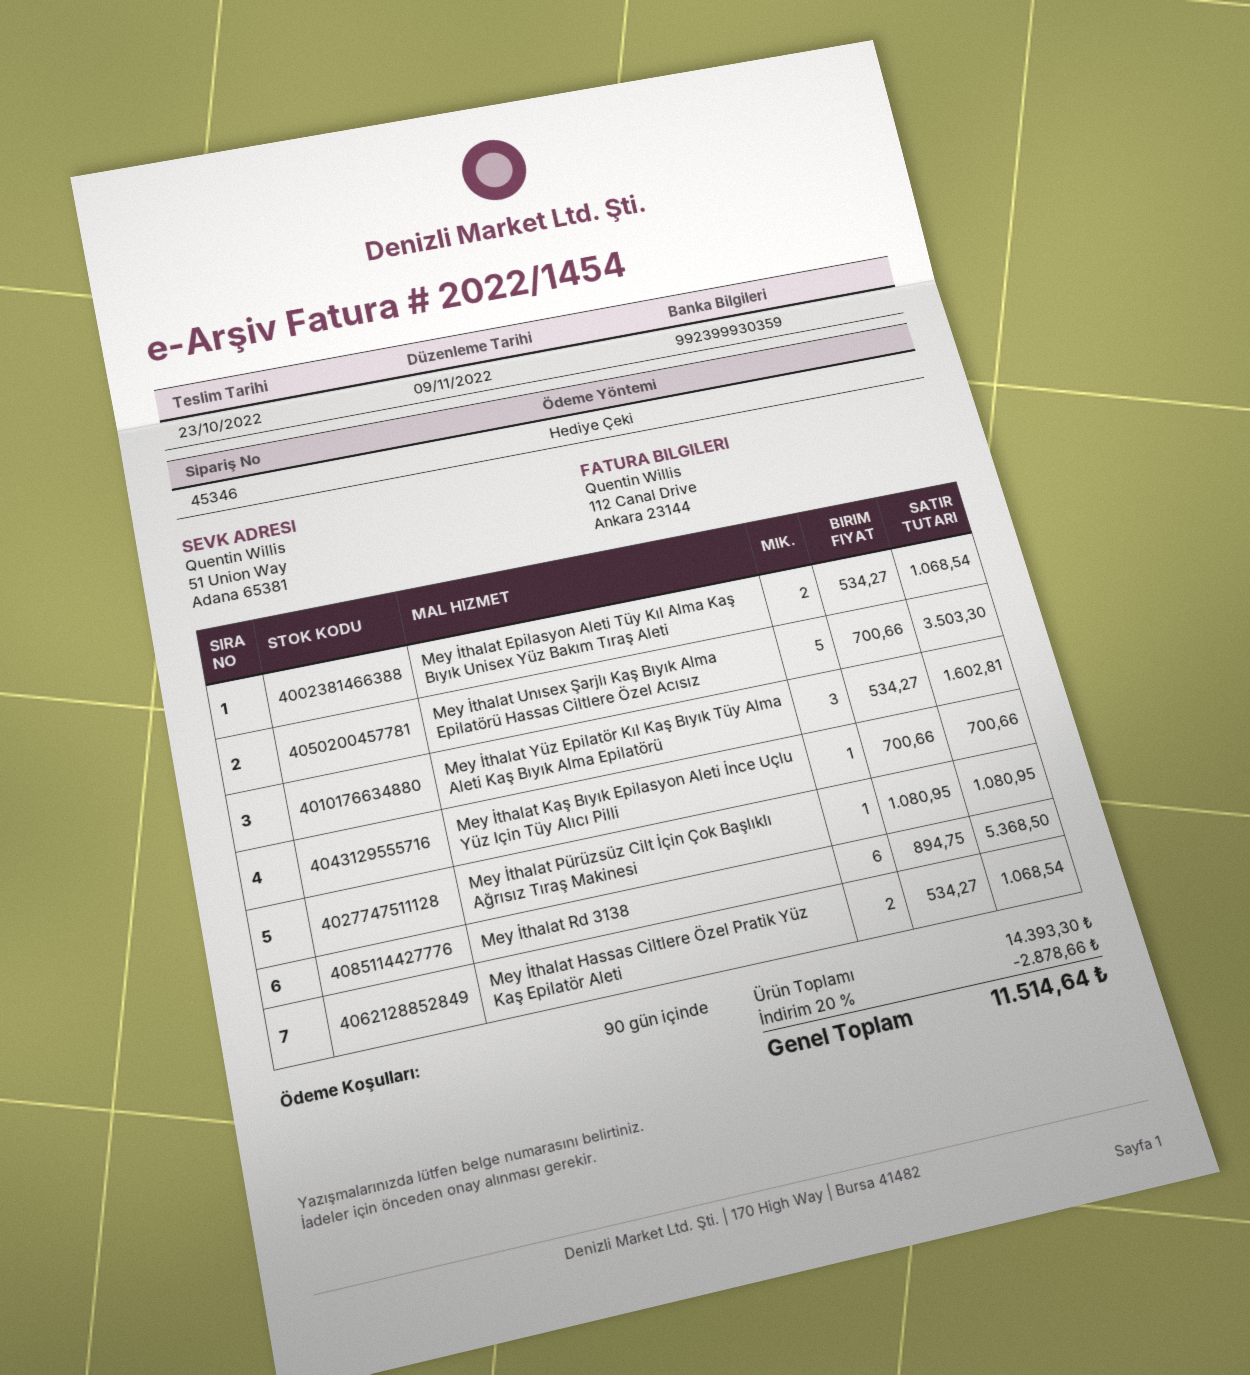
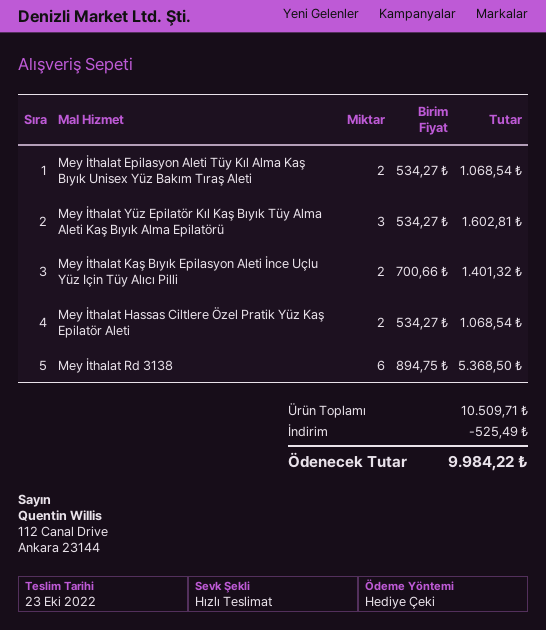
Mey İthalat Unısex Şarjlı Kaş Bıyık Alma Epilatörü Hassas Ciltlere Özel Acısız: 5 x 700.66 = 3503.30 -> none
Mey İthalat Kaş Bıyık Epilasyon Aleti İnce Uçlu Yüz Için Tüy Alıcı Pilli: 1 x 700.66 = 700.66 -> 2 x 700.66 = 1401.32
Mey İthalat Pürüzsüz Cilt İçin Çok Başlıklı Ağrısız Tıraş Makinesi: 1 x 1080.95 = 1080.95 -> none
subtotal: 14393.30 -> 10509.71
discount: 2878.66 -> 525.49
total: 11514.64 -> 9984.22

